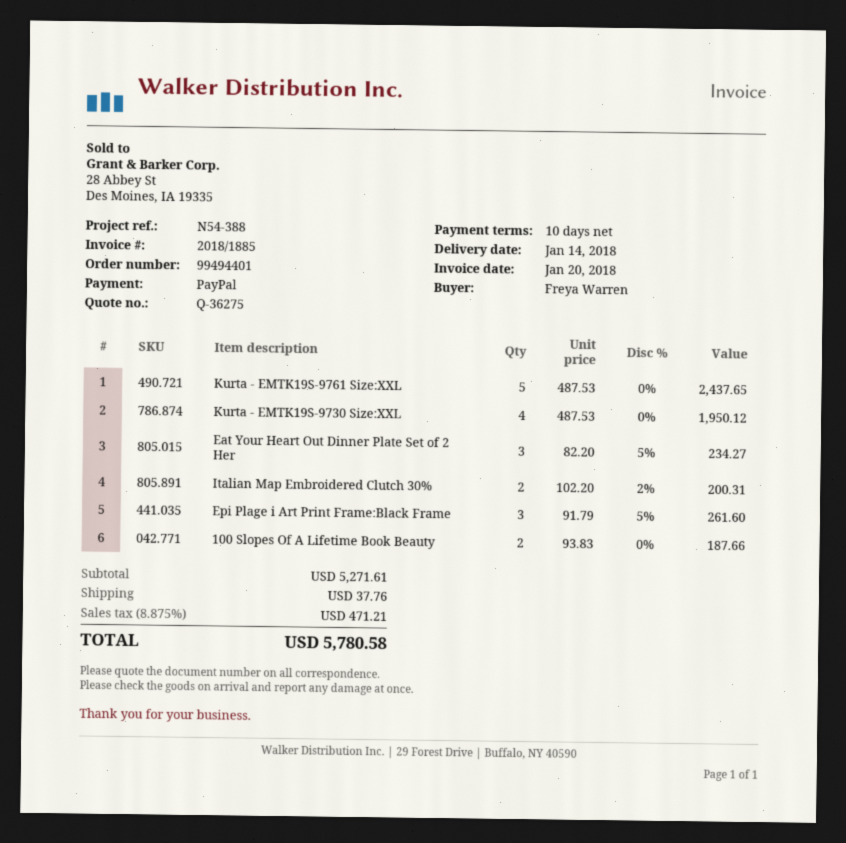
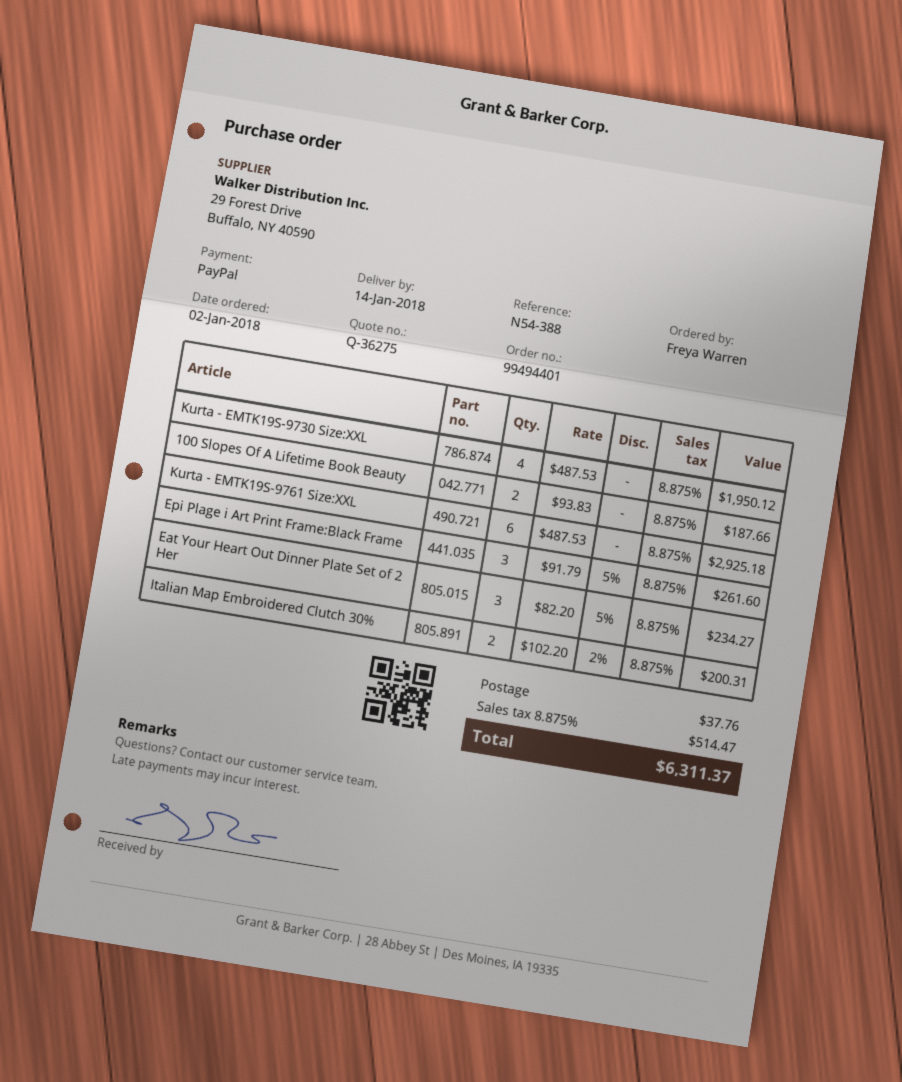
Kurta - EMTK19S-9761 Size:XXL: 5 x 487.53 = 2437.65 -> 6 x 487.53 = 2925.18
tax: 8.875% = 471.21 -> 8.875% = 514.47
total: 5780.58 -> 6311.37

